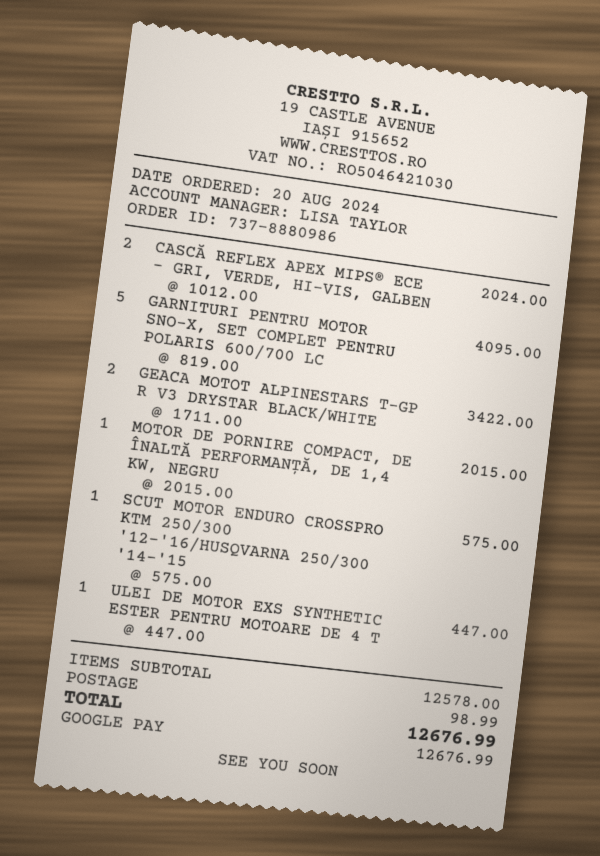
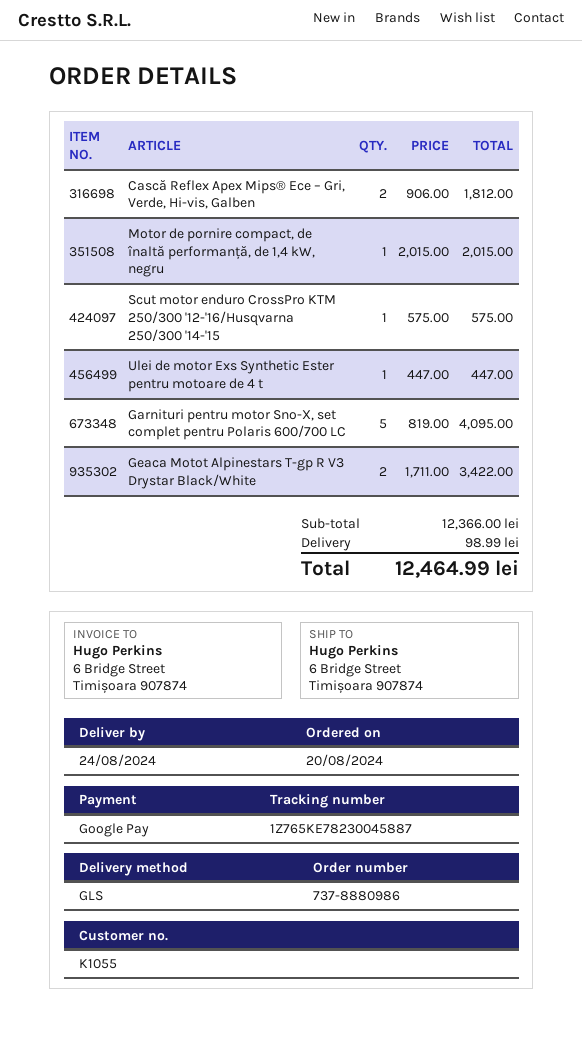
CASCĂ REFLEX APEX MIPS® ECE – GRI, VERDE, HI-VIS, GALBEN: 2 x 1012.00 = 2024.00 -> 2 x 906.00 = 1812.00
subtotal: 12578.00 -> 12366.00
total: 12676.99 -> 12464.99

